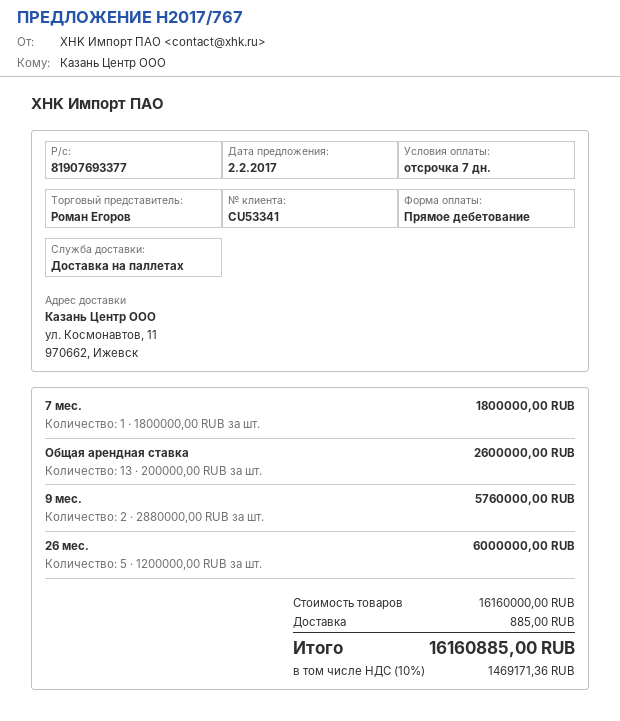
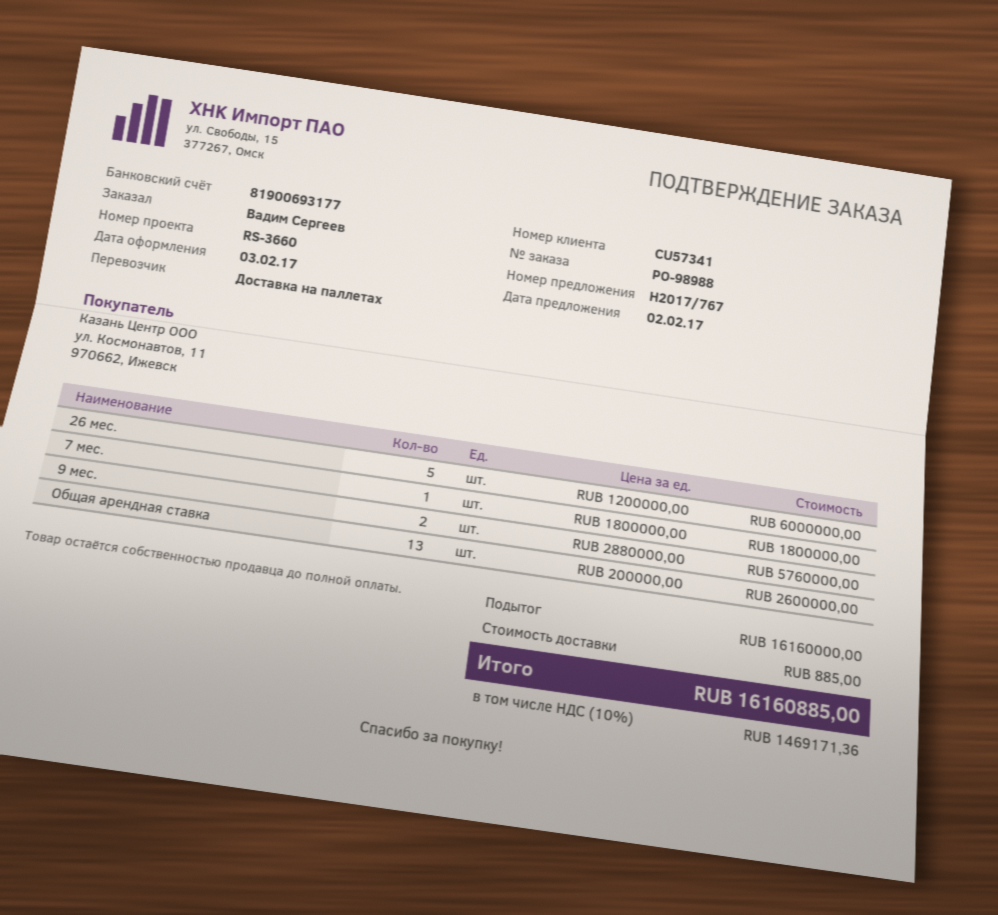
customer number: CU53341 -> CU57341
bank account: 81907693377 -> 81900693177

